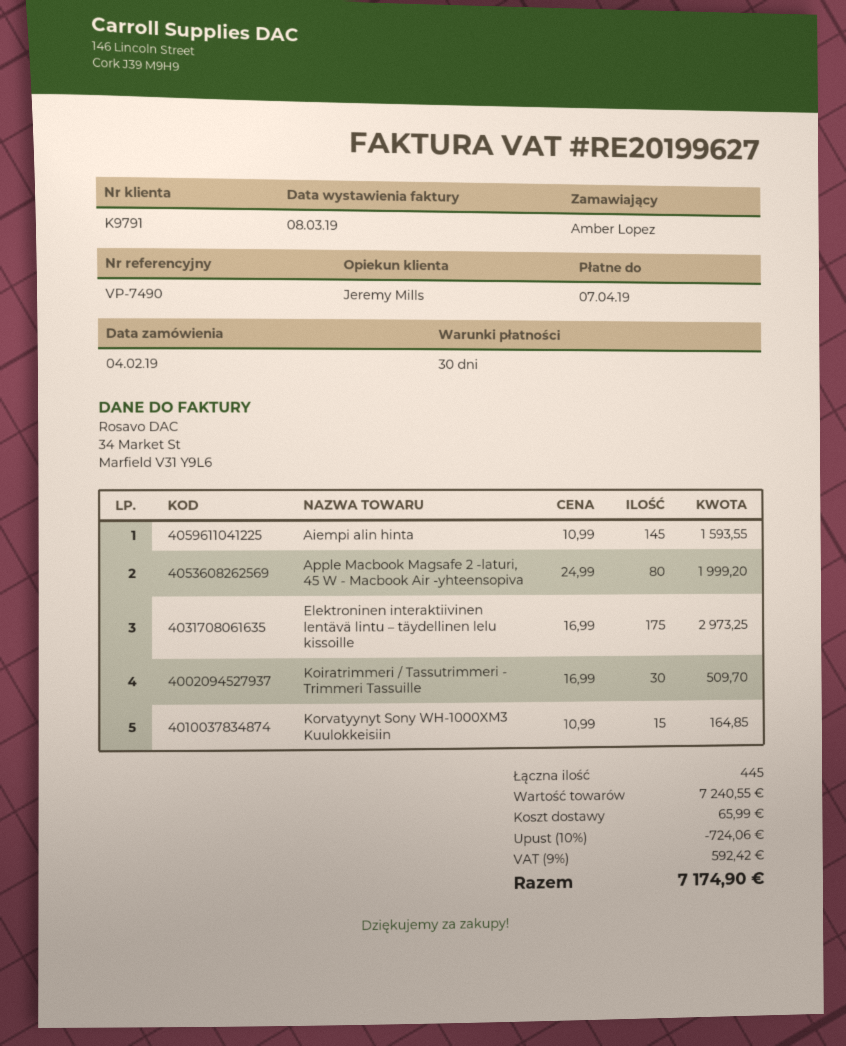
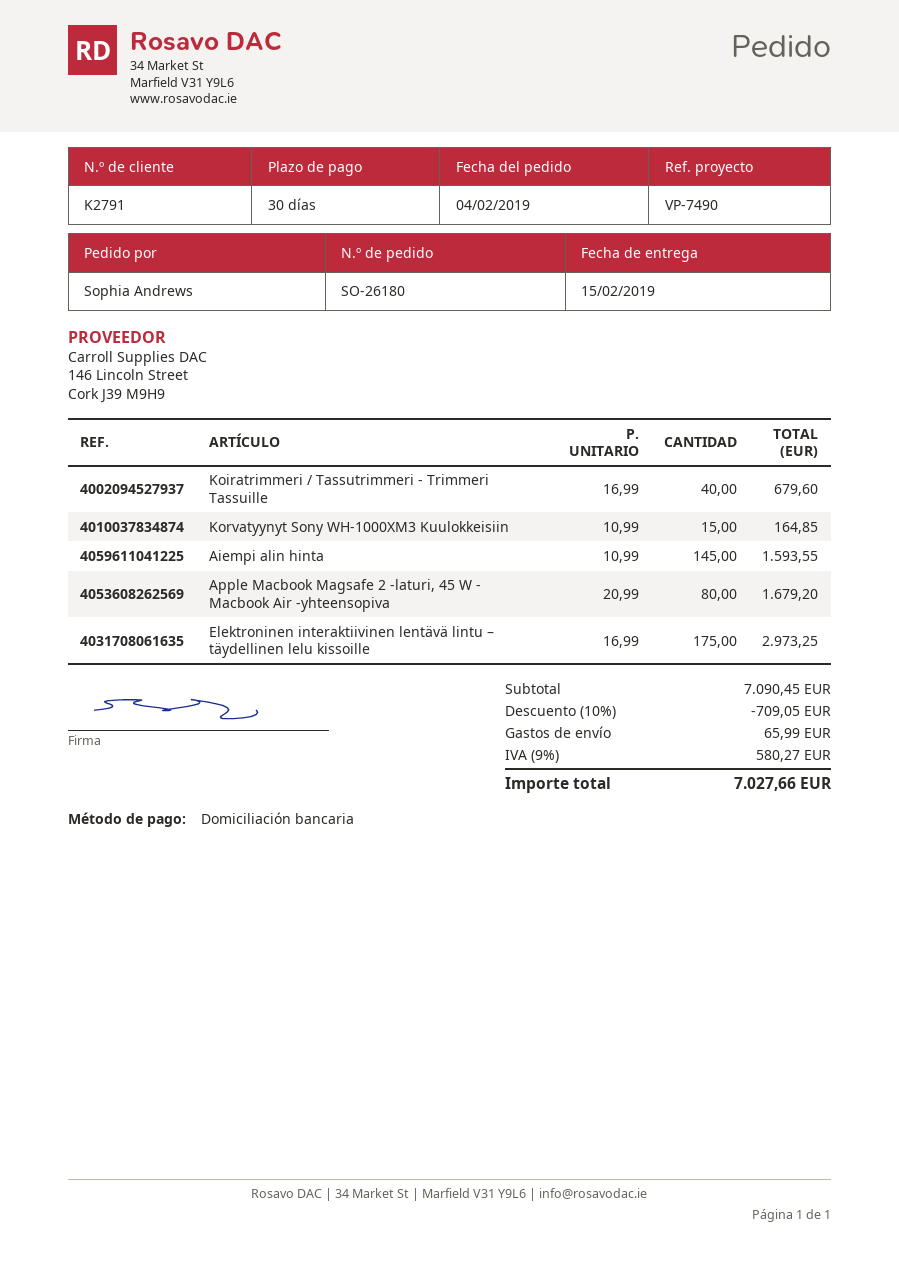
customer number: K9791 -> K2791
ordered by: Amber Lopez -> Sophia Andrews
Apple Macbook Magsafe 2 -laturi, 45 W - Macbook Air -yhteensopiva: 80 x 24.99 = 1999.20 -> 80 x 20.99 = 1679.20
Koiratrimmeri / Tassutrimmeri - Trimmeri Tassuille: 30 x 16.99 = 509.70 -> 40 x 16.99 = 679.60
subtotal: 7240.55 -> 7090.45
discount: 10% = 724.06 -> 10% = 709.05
tax: 9% = 592.42 -> 9% = 580.27
total: 7174.90 -> 7027.66

